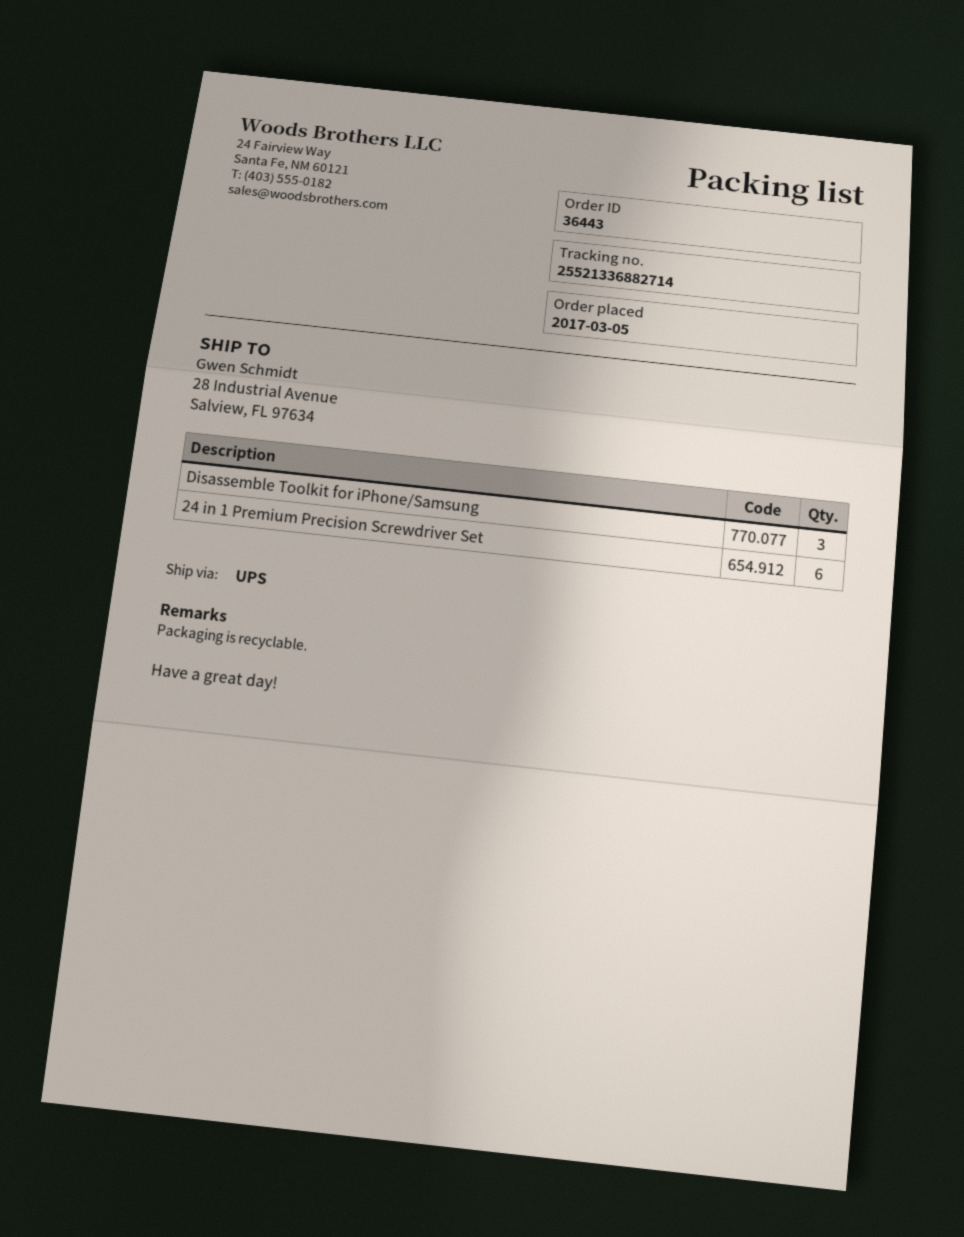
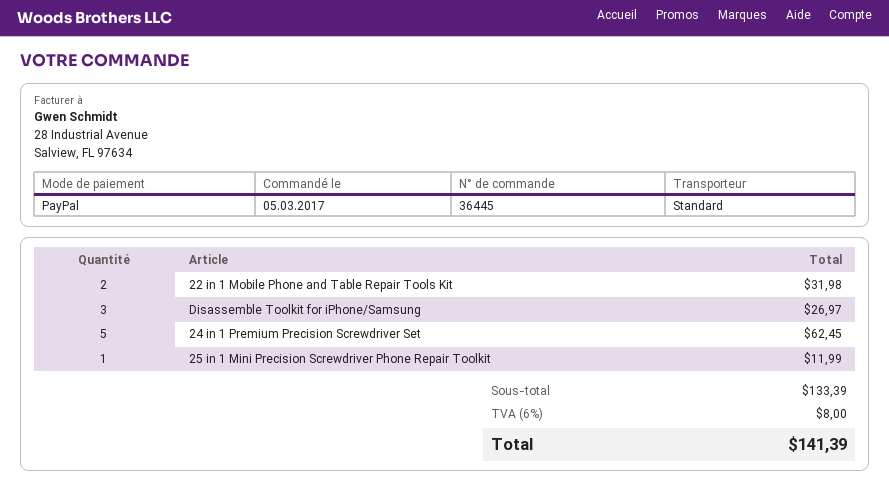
order number: 36443 -> 36445
shipping method: UPS -> standard
24 in 1 Premium Precision Screwdriver Set: 6 -> 5
22 in 1 Mobile Phone and Table Repair Tools Kit: none -> 2
25 in 1 Mini Precision Screwdriver Phone Repair Toolkit: none -> 1

